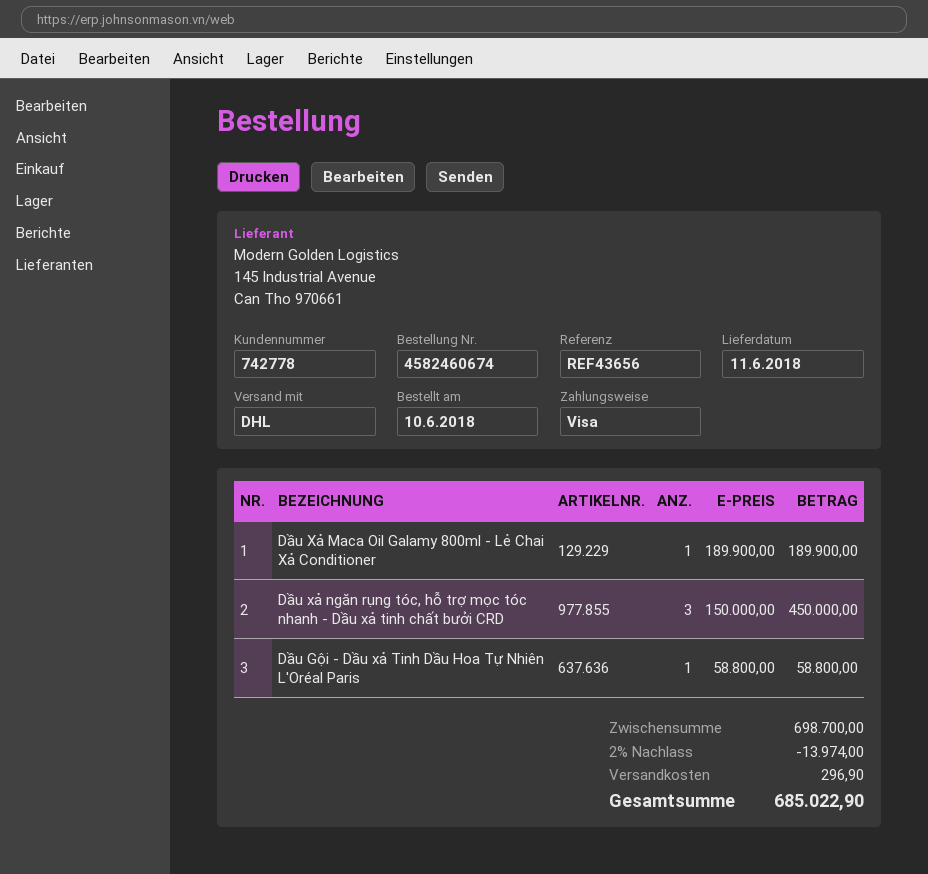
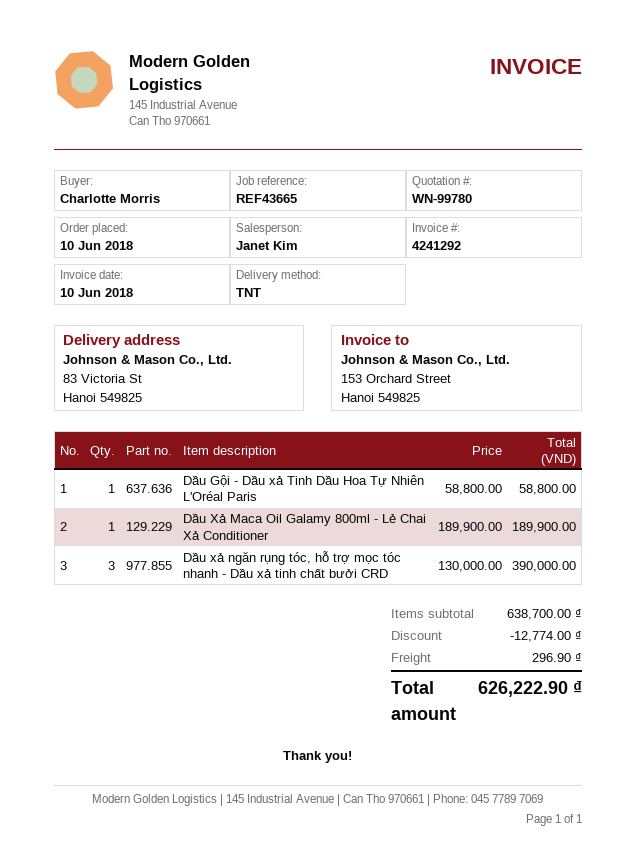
reference: REF43656 -> REF43665
shipping method: DHL -> TNT
Dầu xả ngăn rụng tóc, hỗ trợ mọc tóc nhanh - Dầu xả tinh chất bưởi CRD: 3 x 150000.00 = 450000.00 -> 3 x 130000.00 = 390000.00
subtotal: 698700.00 -> 638700.00
discount: 13974.00 -> 12774.00
total: 685022.90 -> 626222.90

